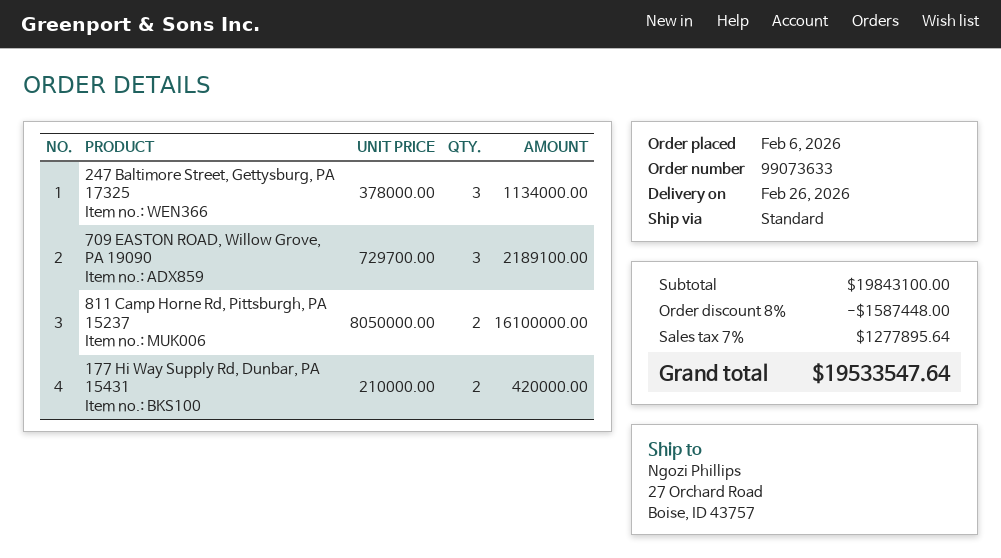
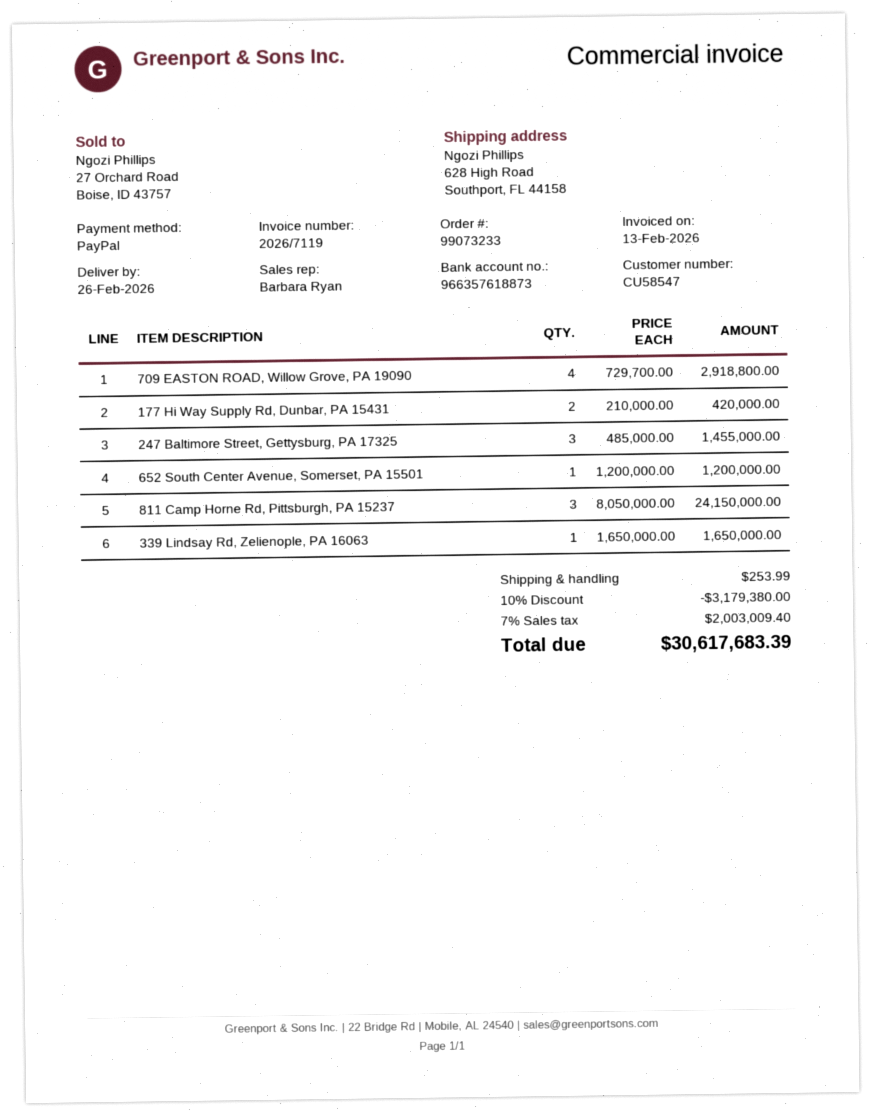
order number: 99073633 -> 99073233
ship to: 27 Orchard Road, Boise, ID 43757 -> 628 High Road, Southport, FL 44158
247 Baltimore Street, Gettysburg, PA 17325: 3 x 378000.00 = 1134000.00 -> 3 x 485000.00 = 1455000.00
709 EASTON ROAD, Willow Grove, PA 19090: 3 x 729700.00 = 2189100.00 -> 4 x 729700.00 = 2918800.00
811 Camp Horne Rd, Pittsburgh, PA 15237: 2 x 8050000.00 = 16100000.00 -> 3 x 8050000.00 = 24150000.00
652 South Center Avenue, Somerset, PA 15501: none -> 1 x 1200000.00 = 1200000.00
339 Lindsay Rd, Zelienople, PA 16063: none -> 1 x 1650000.00 = 1650000.00
discount: 8% = 1587448.00 -> 10% = 3179380.00
shipping: none -> 253.99
tax: 7% = 1277895.64 -> 7% = 2003009.40
total: 19533547.64 -> 30617683.39

